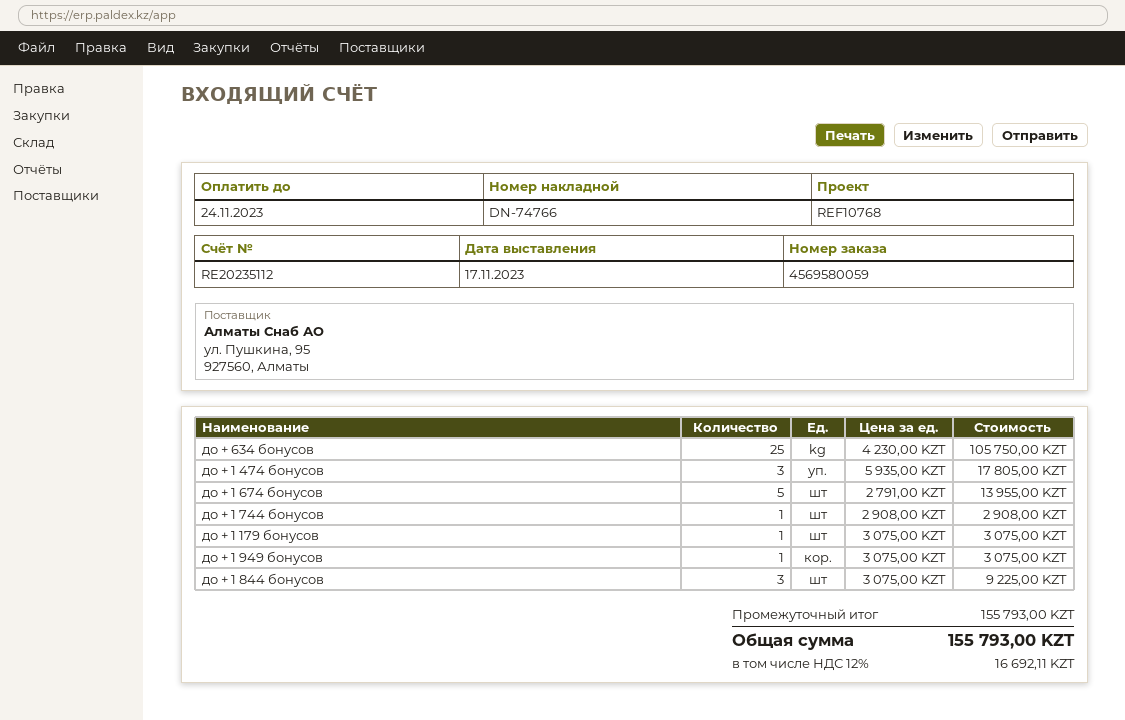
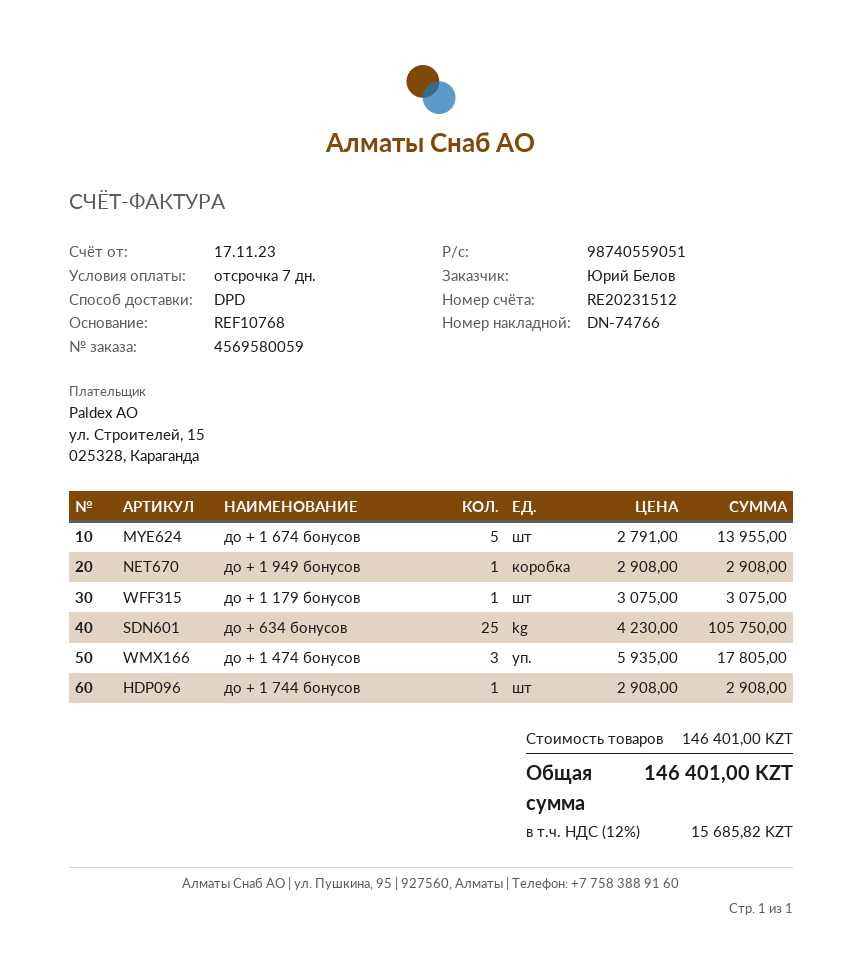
invoice number: RE20235112 -> RE20231512
до + 1 949 бонусов: 1 x 3075.00 = 3075.00 -> 1 x 2908.00 = 2908.00
до + 1 844 бонусов: 3 x 3075.00 = 9225.00 -> none
subtotal: 155793.00 -> 146401.00
tax: 12% = 16692.11 -> 12% = 15685.82
total: 155793.00 -> 146401.00

